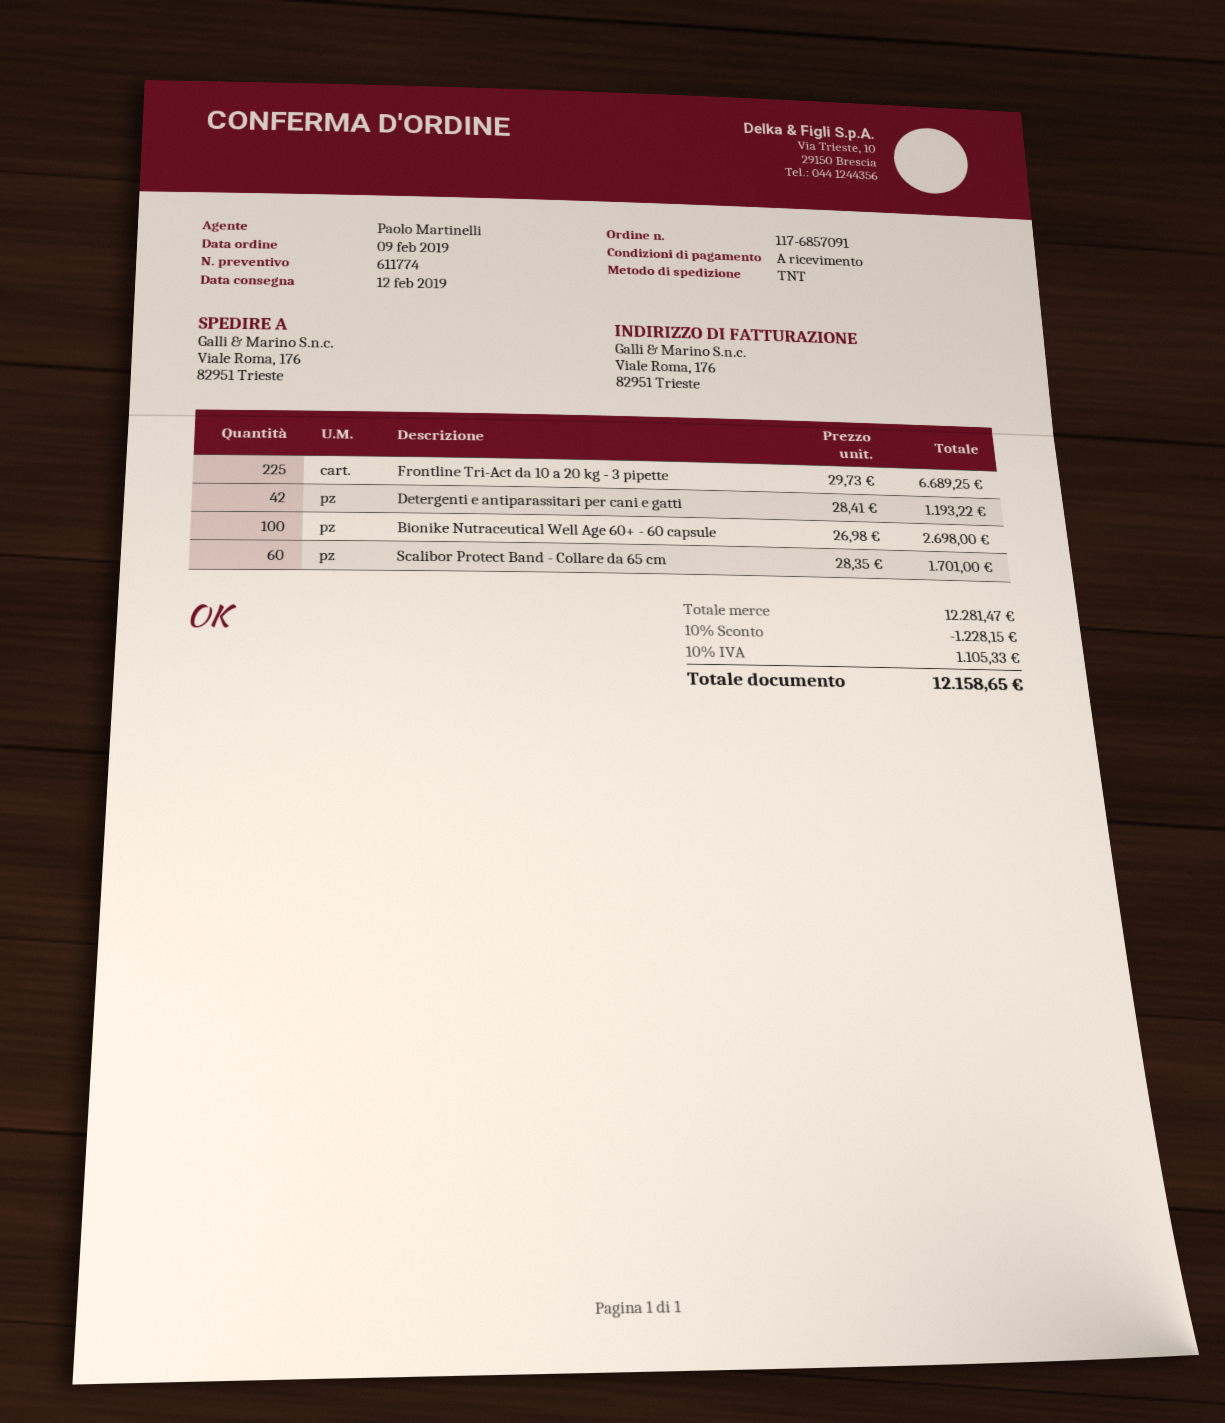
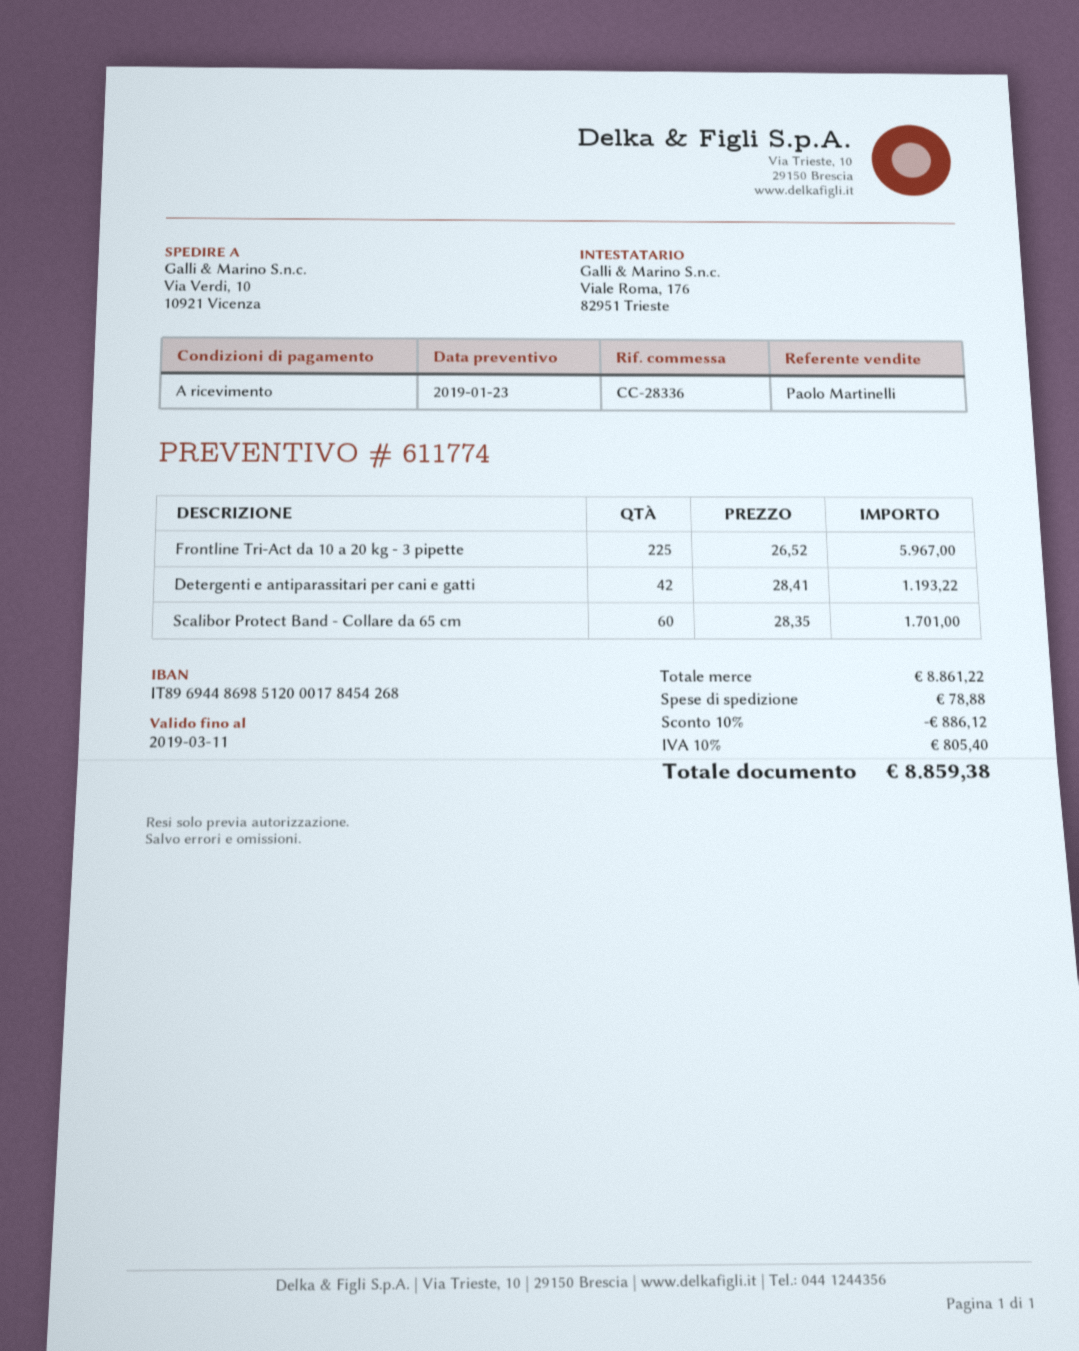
ship to: Viale Roma, 176, 82951 Trieste -> Via Verdi, 10, 10921 Vicenza
Frontline Tri-Act da 10 a 20 kg - 3 pipette: 225 x 29.73 = 6689.25 -> 225 x 26.52 = 5967.00
Bionike Nutraceutical Well Age 60+ - 60 capsule: 100 x 26.98 = 2698.00 -> none
subtotal: 12281.47 -> 8861.22
discount: 10% = 1228.15 -> 10% = 886.12
shipping: none -> 78.88
tax: 10% = 1105.33 -> 10% = 805.40
total: 12158.65 -> 8859.38

